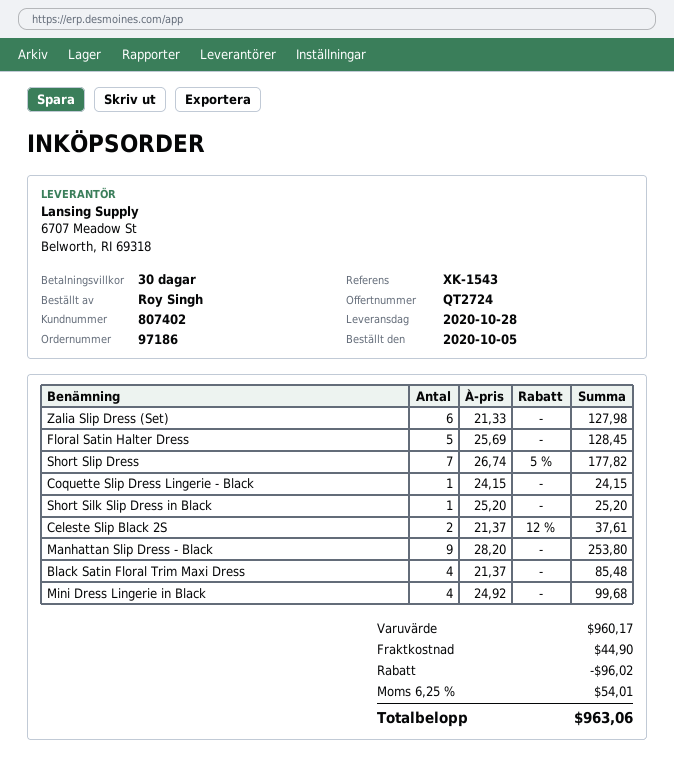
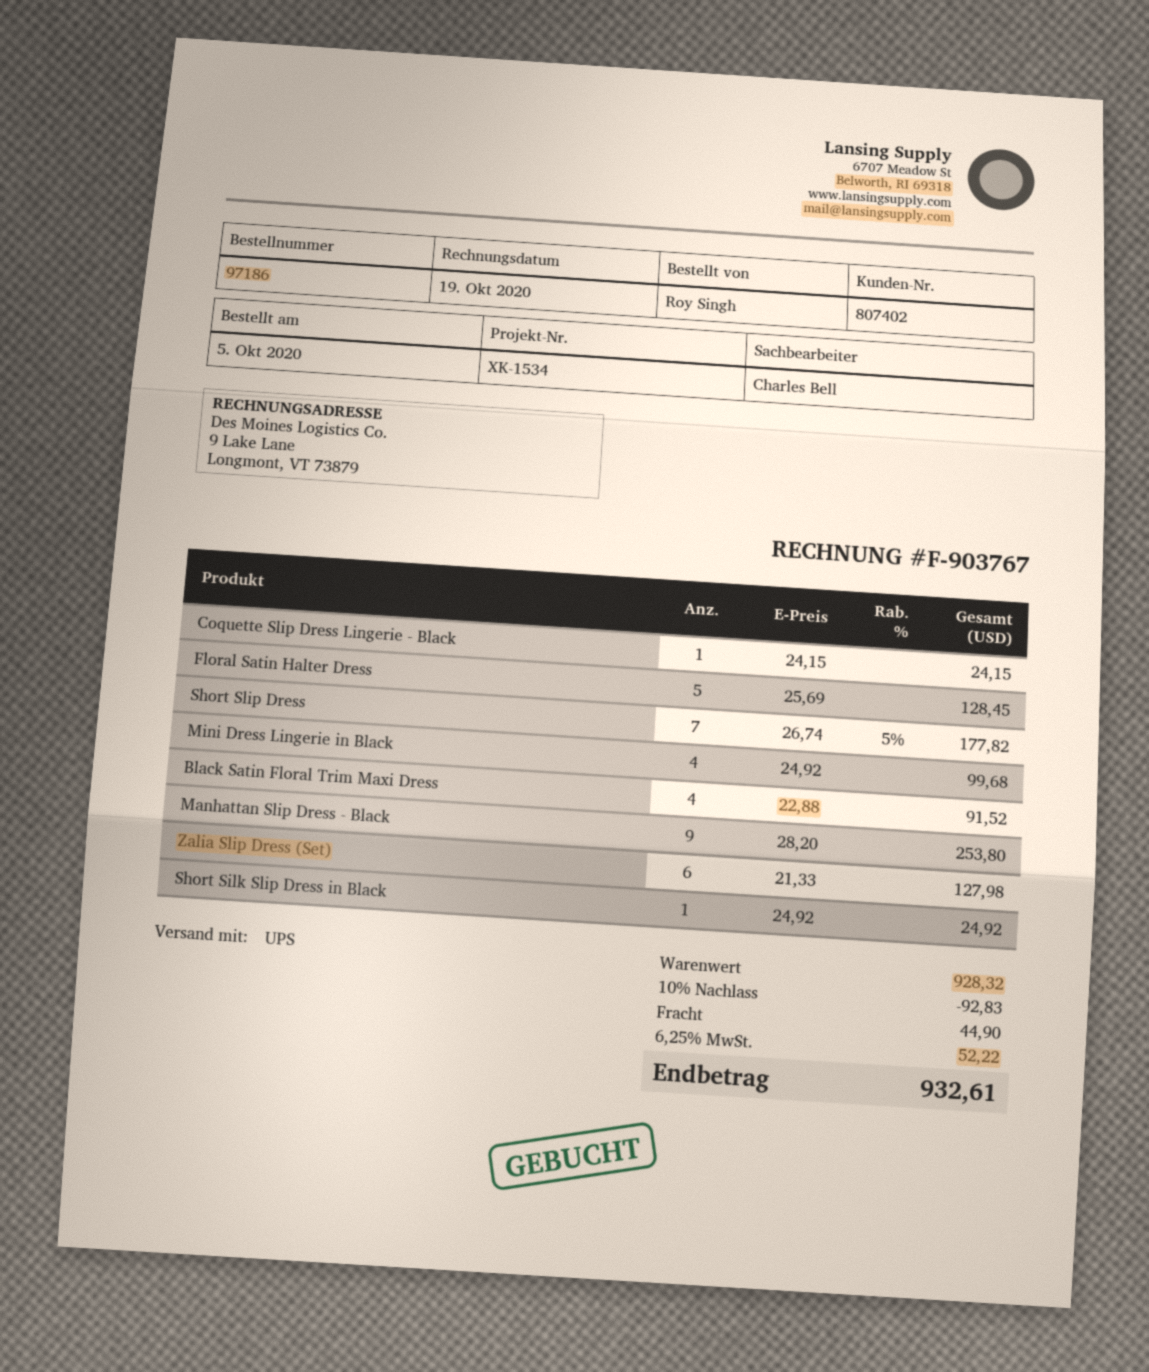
reference: XK-1543 -> XK-1534
Short Silk Slip Dress in Black: 1 x 25.20 = 25.20 -> 1 x 24.92 = 24.92
Celeste Slip Black 2S: 2 x 21.37 - 12% = 37.61 -> none
Black Satin Floral Trim Maxi Dress: 4 x 21.37 = 85.48 -> 4 x 22.88 = 91.52
subtotal: 960.17 -> 928.32
discount: 96.02 -> 92.83
tax: 6.25% = 54.01 -> 6.25% = 52.22
total: 963.06 -> 932.61

